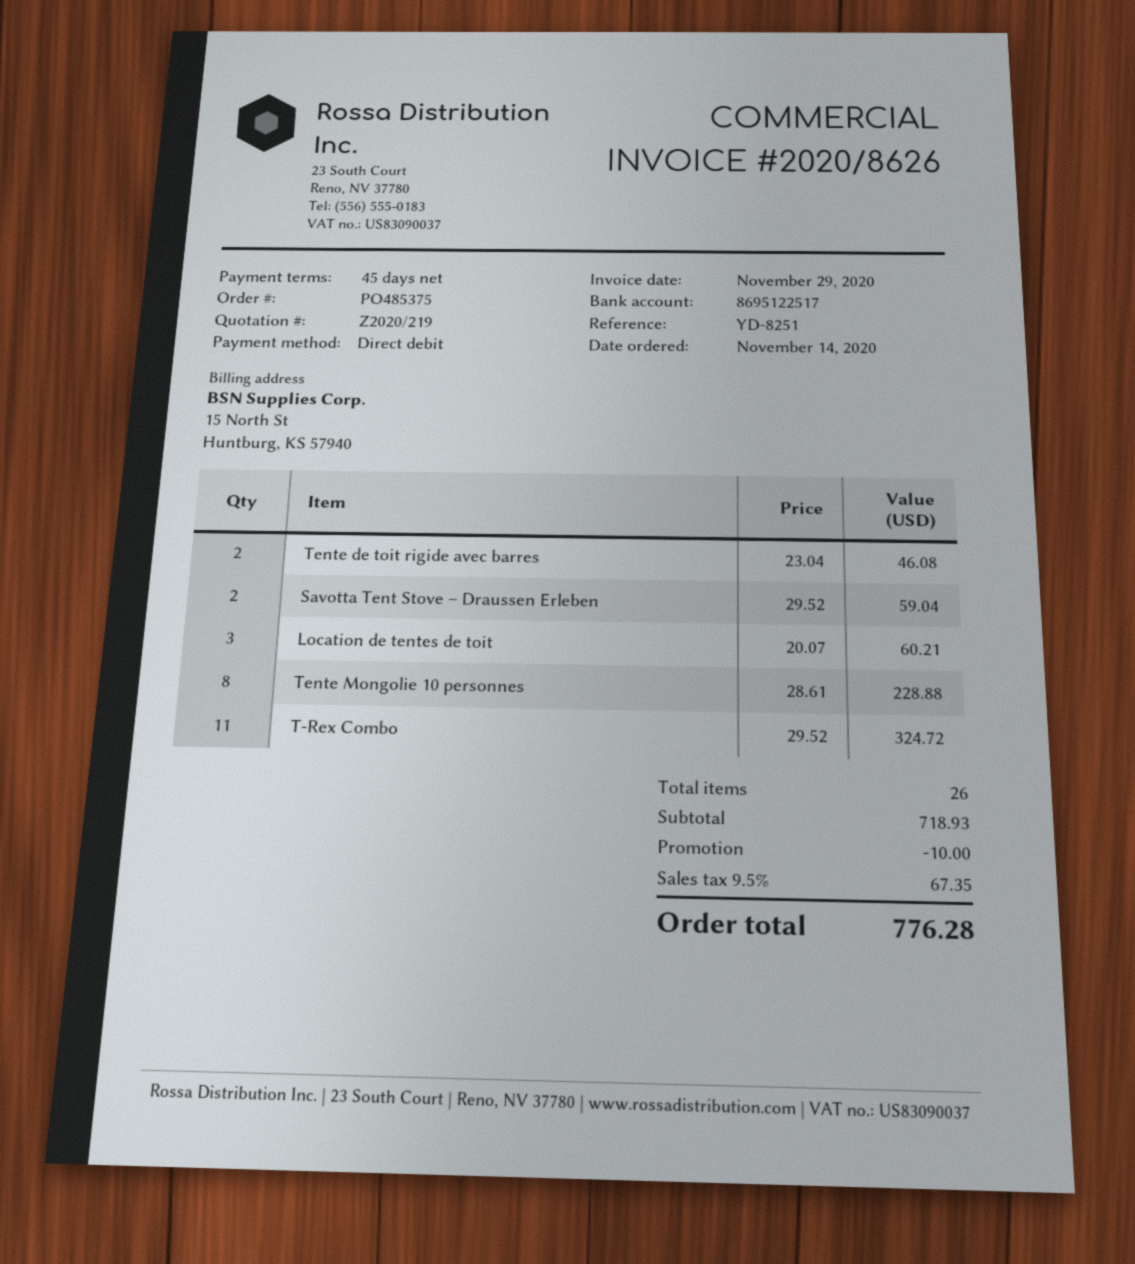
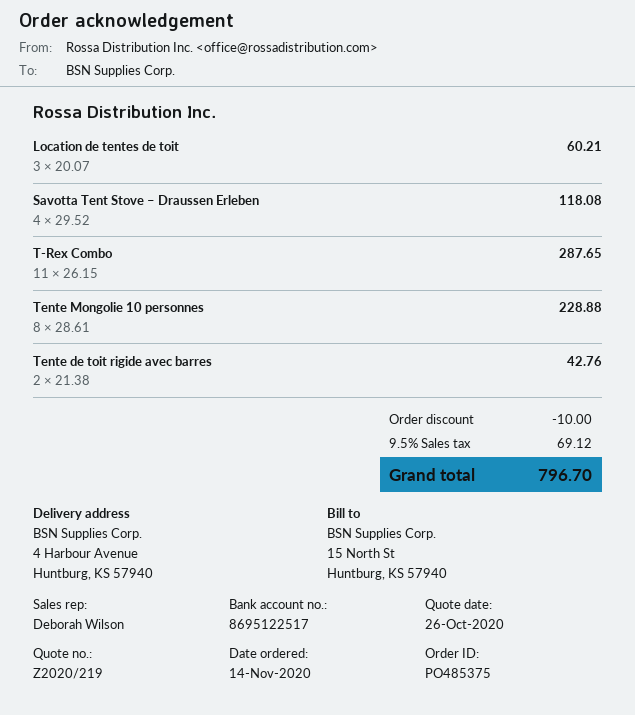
Tente de toit rigide avec barres: 2 x 23.04 = 46.08 -> 2 x 21.38 = 42.76
Savotta Tent Stove – Draussen Erleben: 2 x 29.52 = 59.04 -> 4 x 29.52 = 118.08
T-Rex Combo: 11 x 29.52 = 324.72 -> 11 x 26.15 = 287.65
tax: 9.5% = 67.35 -> 9.5% = 69.12
total: 776.28 -> 796.70

